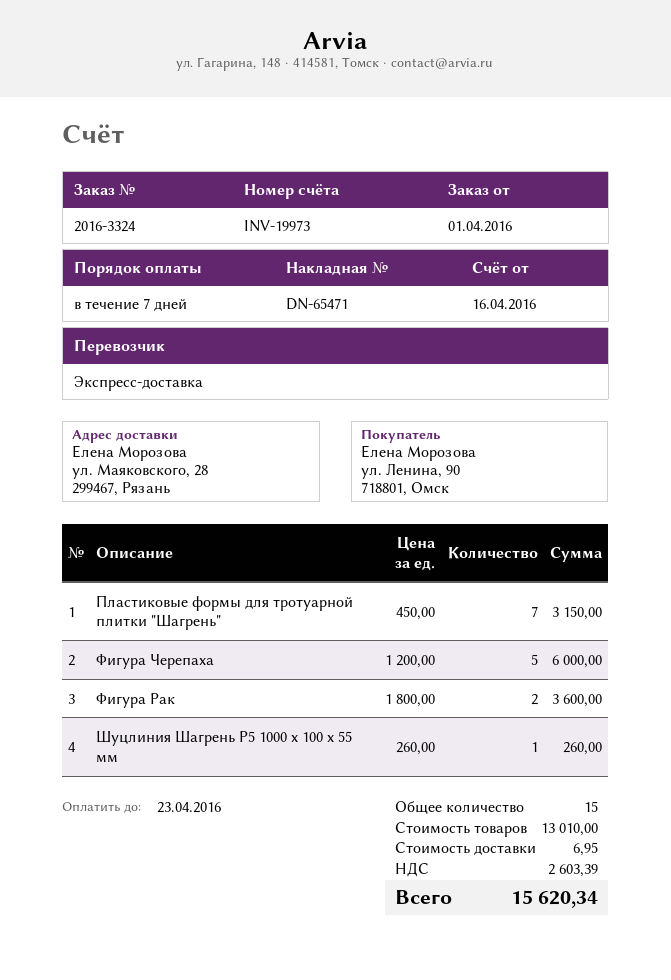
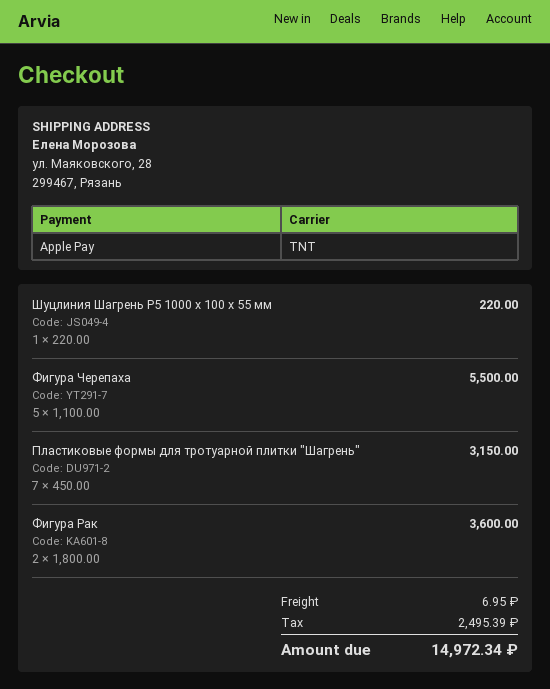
shipping method: express -> TNT
Фигура Черепаха: 5 x 1200.00 = 6000.00 -> 5 x 1100.00 = 5500.00
Шуцлиния Шагрень Р5 1000 х 100 х 55 мм: 1 x 260.00 = 260.00 -> 1 x 220.00 = 220.00
tax: 2603.39 -> 2495.39
total: 15620.34 -> 14972.34

